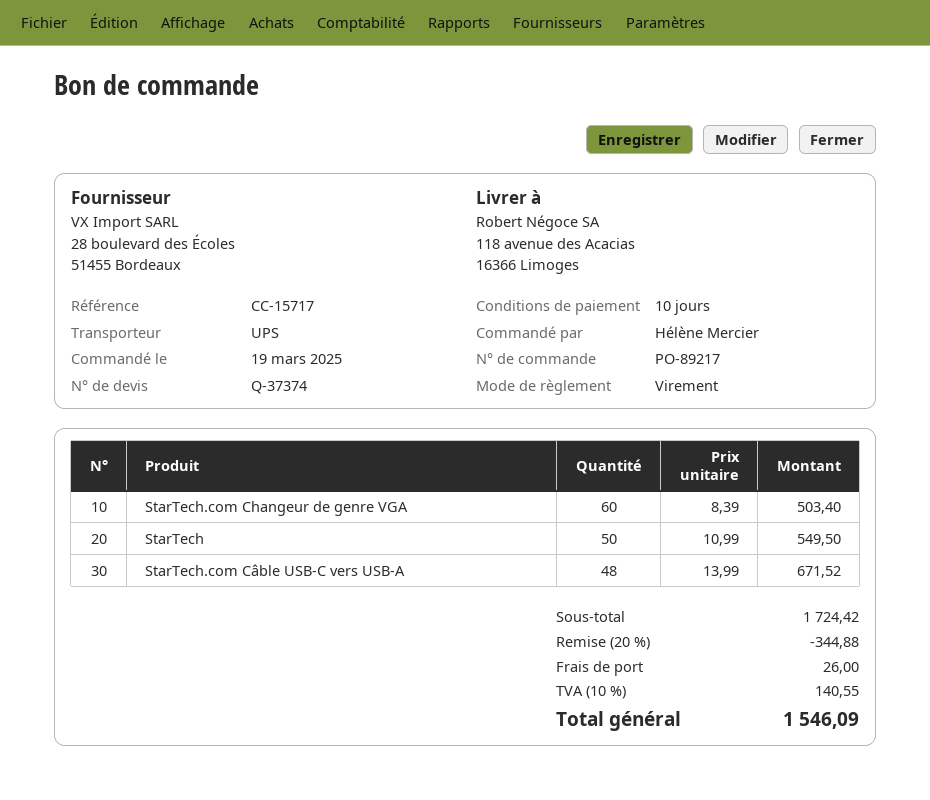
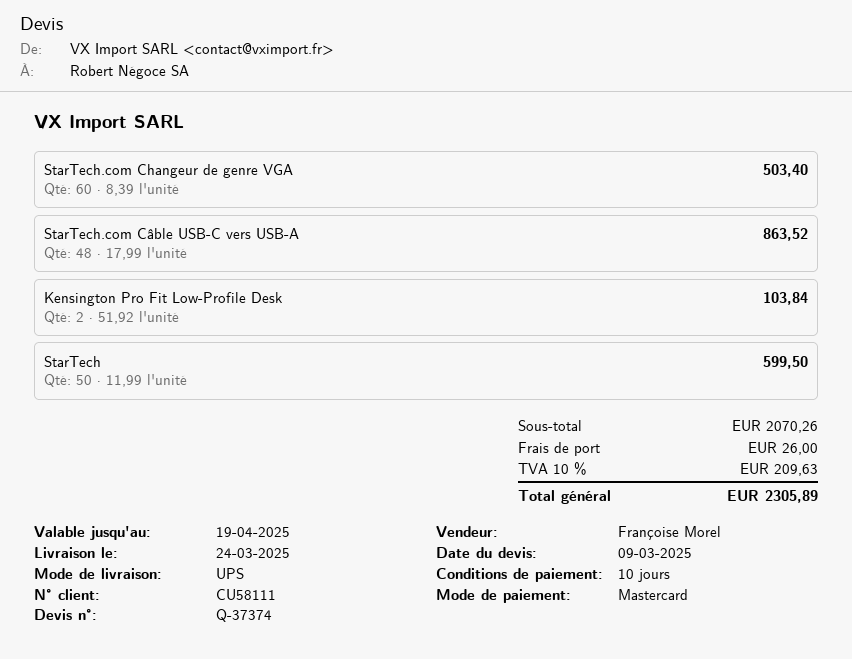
payment method: bank transfer -> Mastercard
StarTech: 50 x 10.99 = 549.50 -> 50 x 11.99 = 599.50
StarTech.com Câble USB-C vers USB-A: 48 x 13.99 = 671.52 -> 48 x 17.99 = 863.52
Kensington Pro Fit Low-Profile Desk: none -> 2 x 51.92 = 103.84
subtotal: 1724.42 -> 2070.26
discount: 20% = 344.88 -> none
tax: 10% = 140.55 -> 10% = 209.63
total: 1546.09 -> 2305.89

